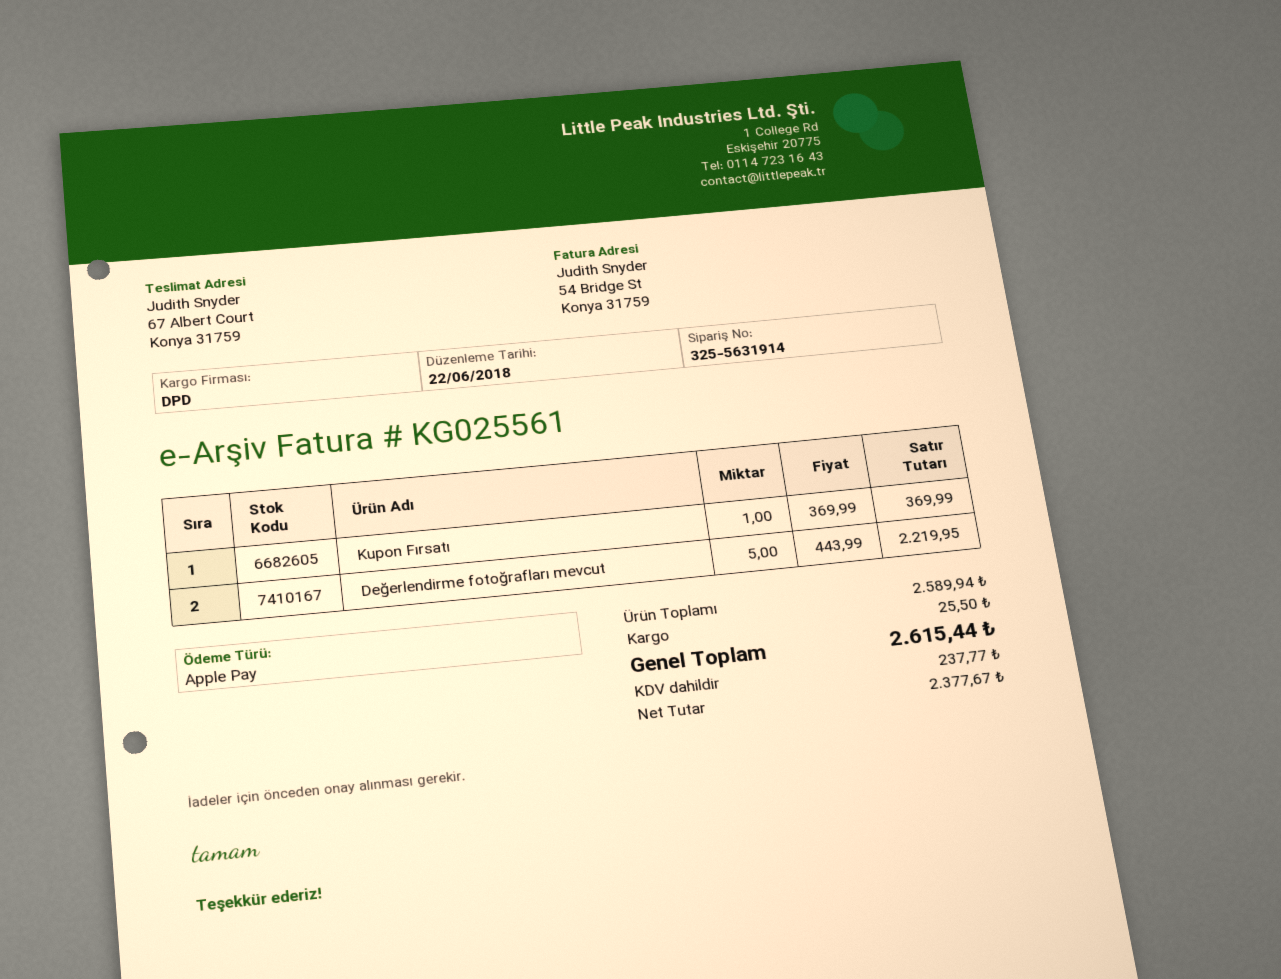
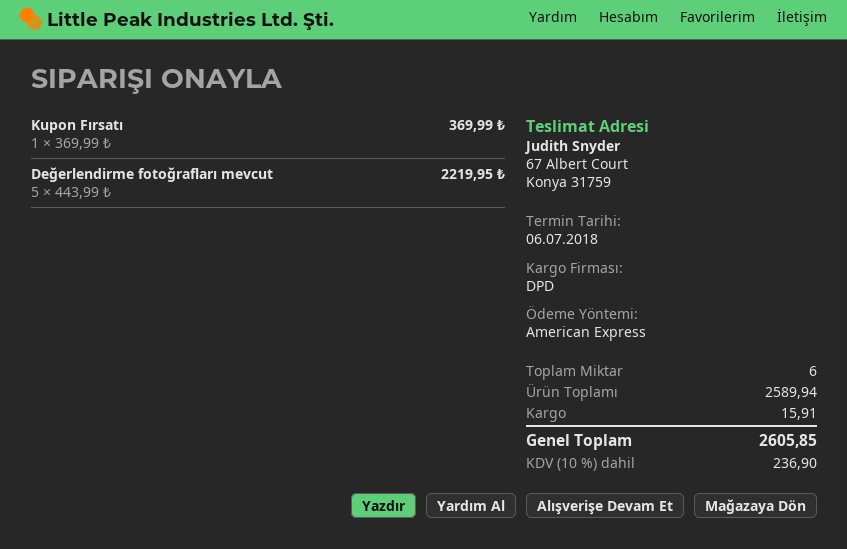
payment method: Apple Pay -> American Express
shipping: 25.50 -> 15.91
tax: 237.77 -> 236.90
total: 2615.44 -> 2605.85

